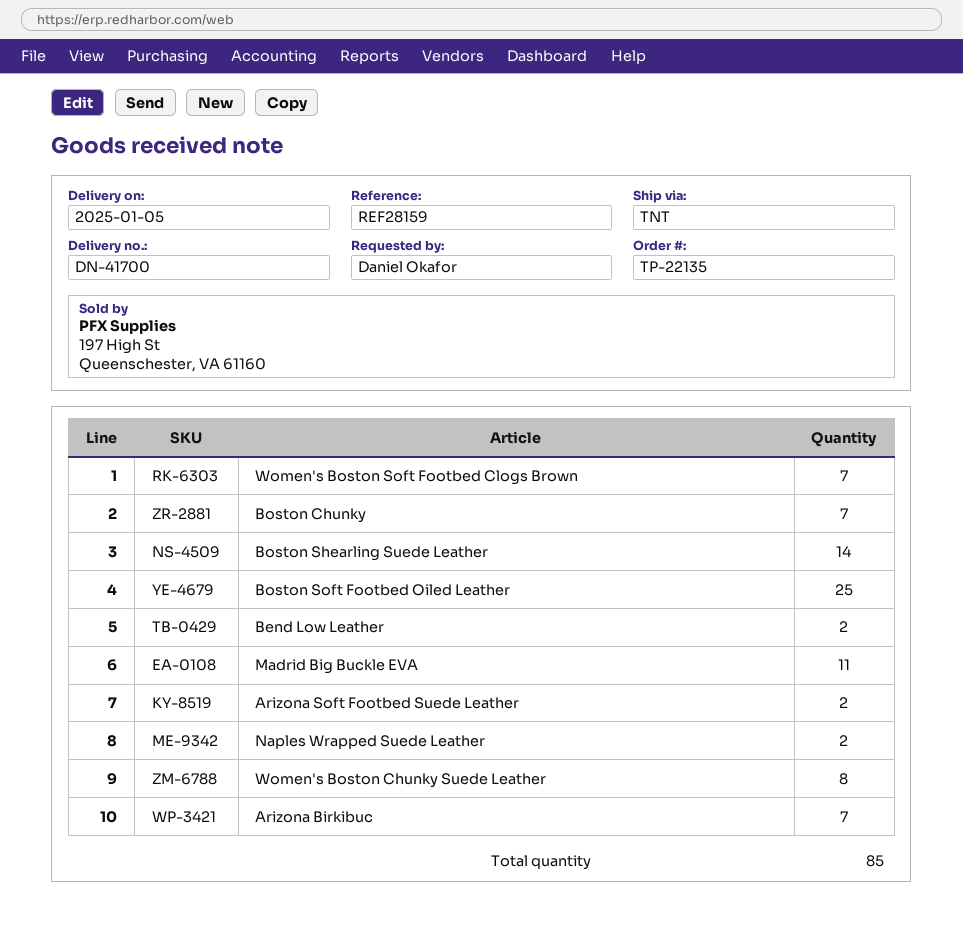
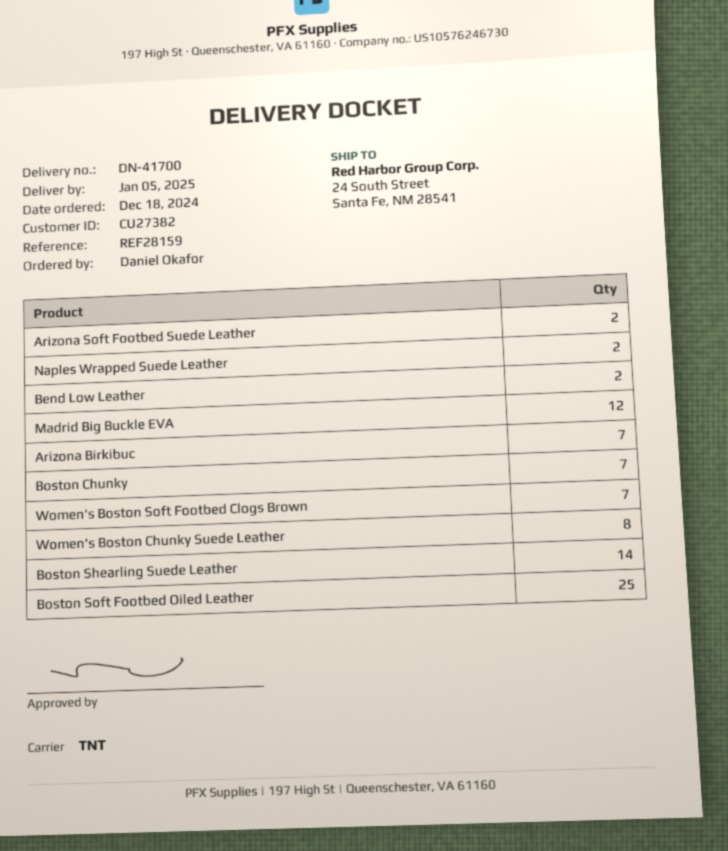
Madrid Big Buckle EVA: 11 -> 12

